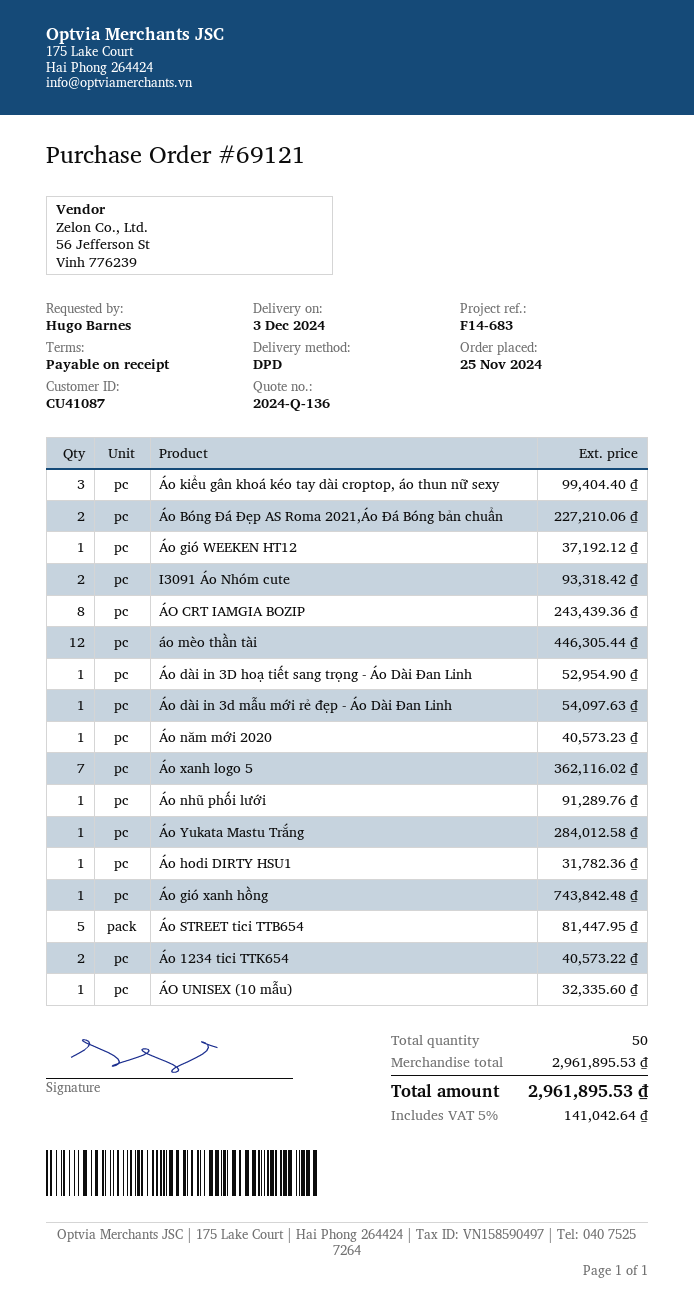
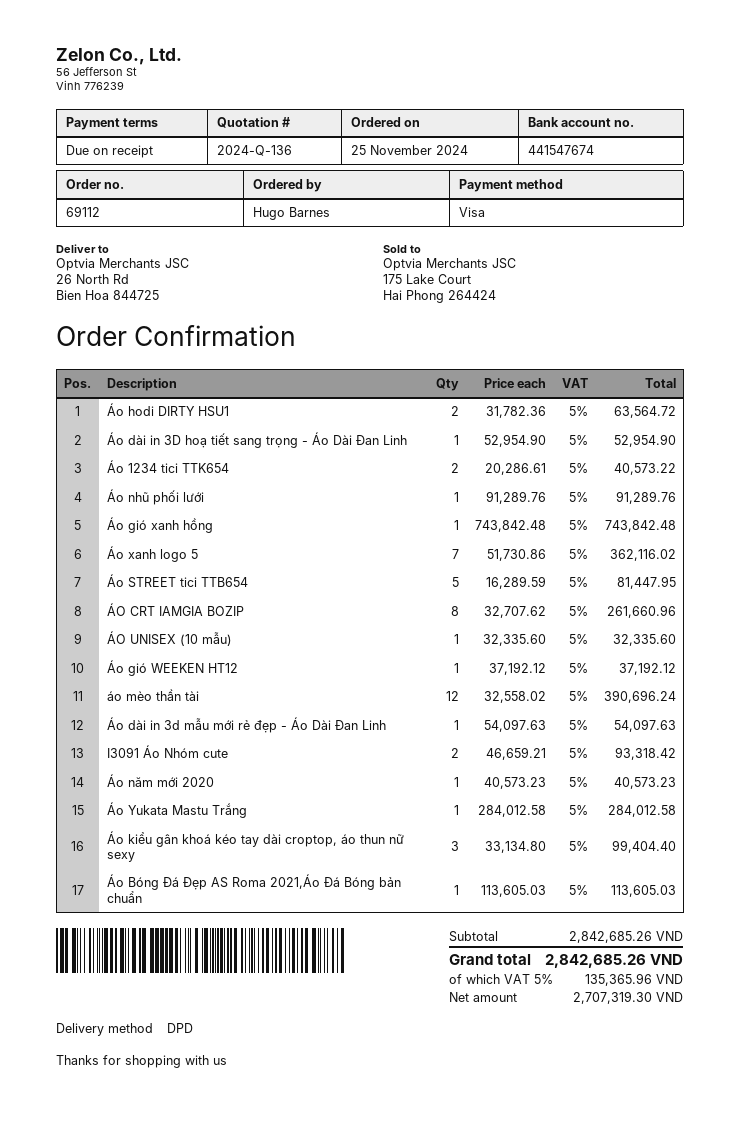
order number: 69121 -> 69112
Áo Bóng Đá Đẹp AS Roma 2021,Áo Đá Bóng bản chuẩn: 2 for 227210.06 -> 1 for 113605.03
ÁO CRT IAMGIA BOZIP: 8 for 243439.36 -> 8 for 261660.96
áo mèo thần tài: 12 for 446305.44 -> 12 for 390696.24
Áo hodi DIRTY HSU1: 1 for 31782.36 -> 2 for 63564.72
subtotal: 2961895.53 -> 2842685.26
tax: 5% = 141042.64 -> 5% = 135365.96
total: 2961895.53 -> 2842685.26

